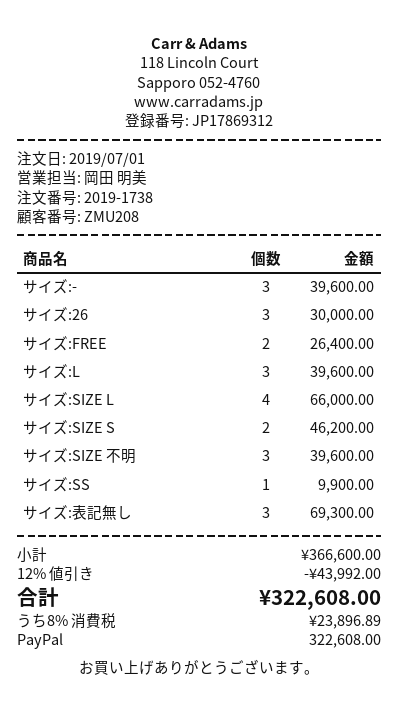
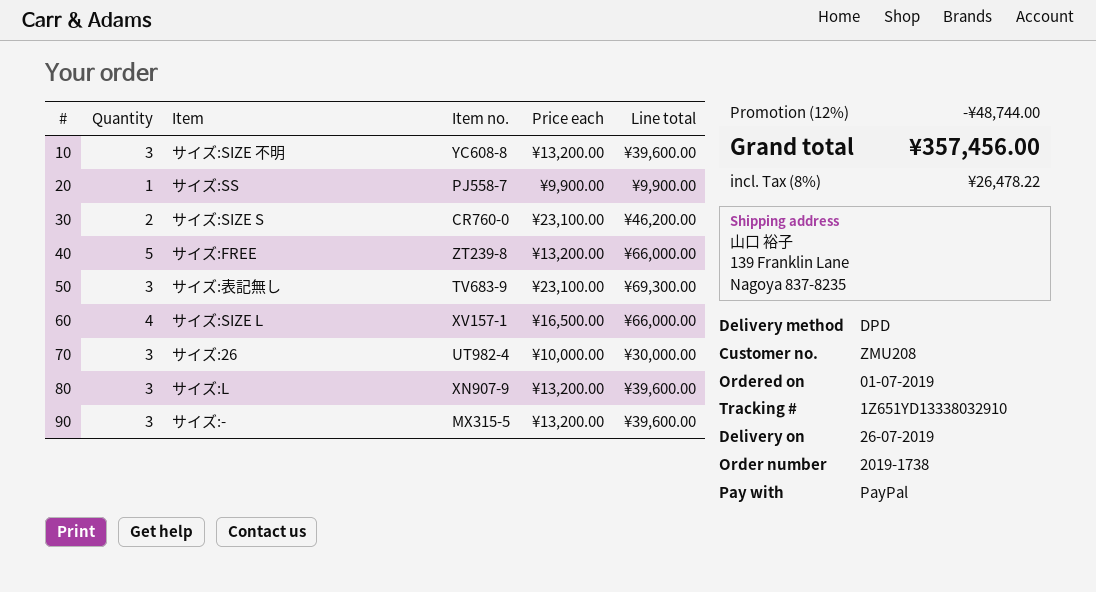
サイズ:FREE: 2 for 26400.00 -> 5 for 66000.00
discount: 12% = 43992.00 -> 12% = 48744.00
tax: 8% = 23896.89 -> 8% = 26478.22
total: 322608.00 -> 357456.00

